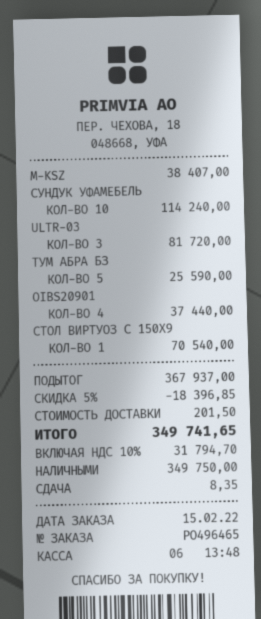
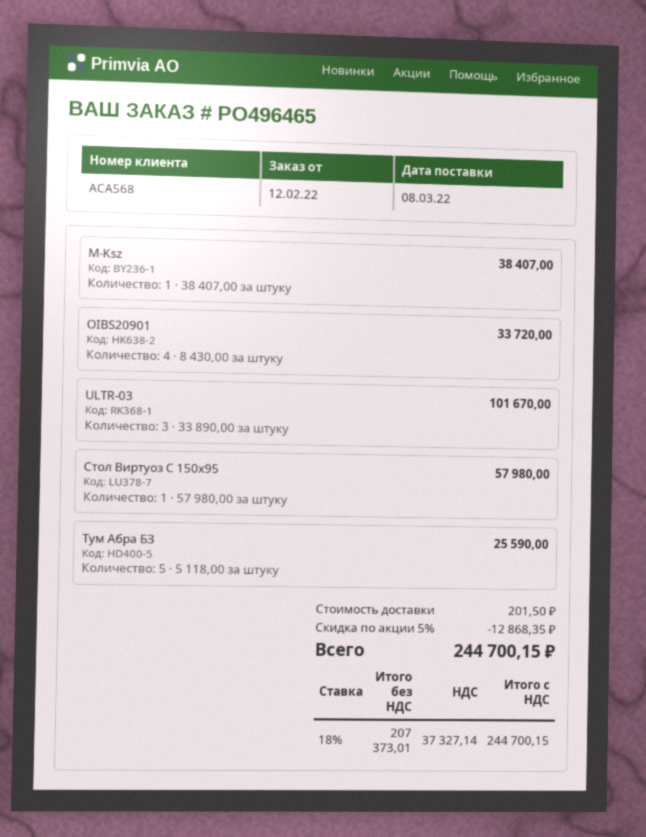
order date: 2022-02-15 -> 2022-02-12
СУНДУК УФАМЕБЕЛЬ: 10 for 114240.00 -> none
ULTR-03: 3 for 81720.00 -> 3 for 101670.00
OIBS20901: 4 for 37440.00 -> 4 for 33720.00
СТОЛ ВИРТУОЗ С 150Х9: 1 for 70540.00 -> 1 for 57980.00
discount: 5% = 18396.85 -> 5% = 12868.35
tax: 10% = 31794.70 -> 18% = 37327.14
total: 349741.65 -> 244700.15

